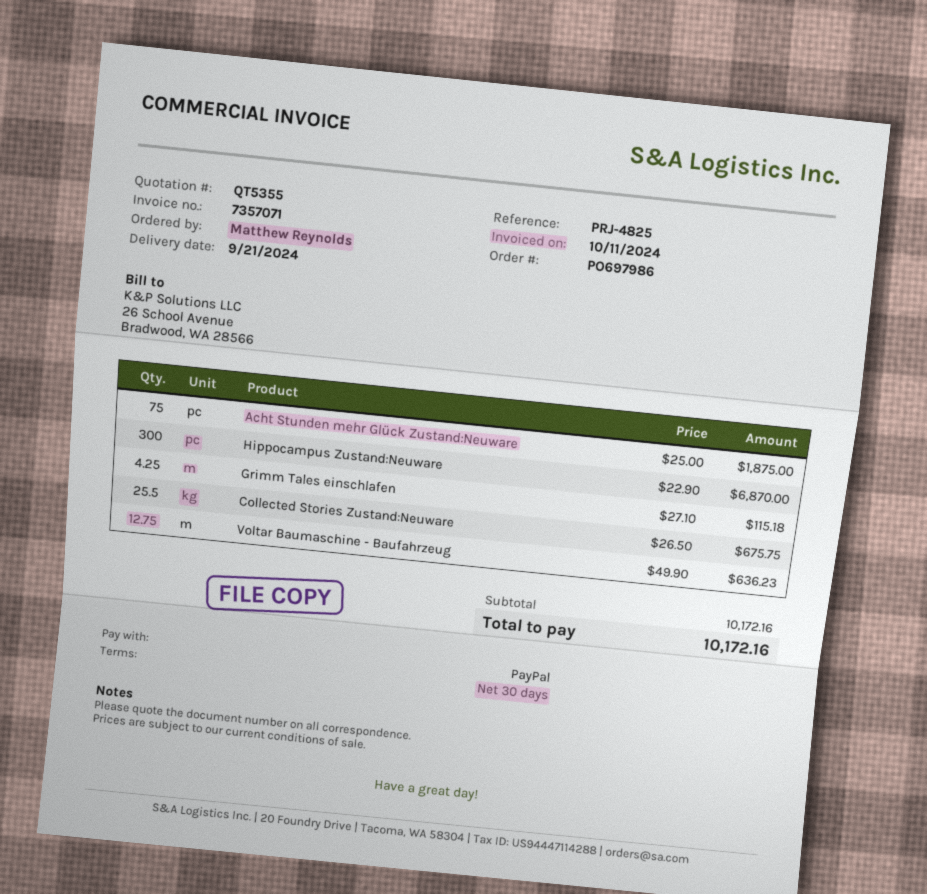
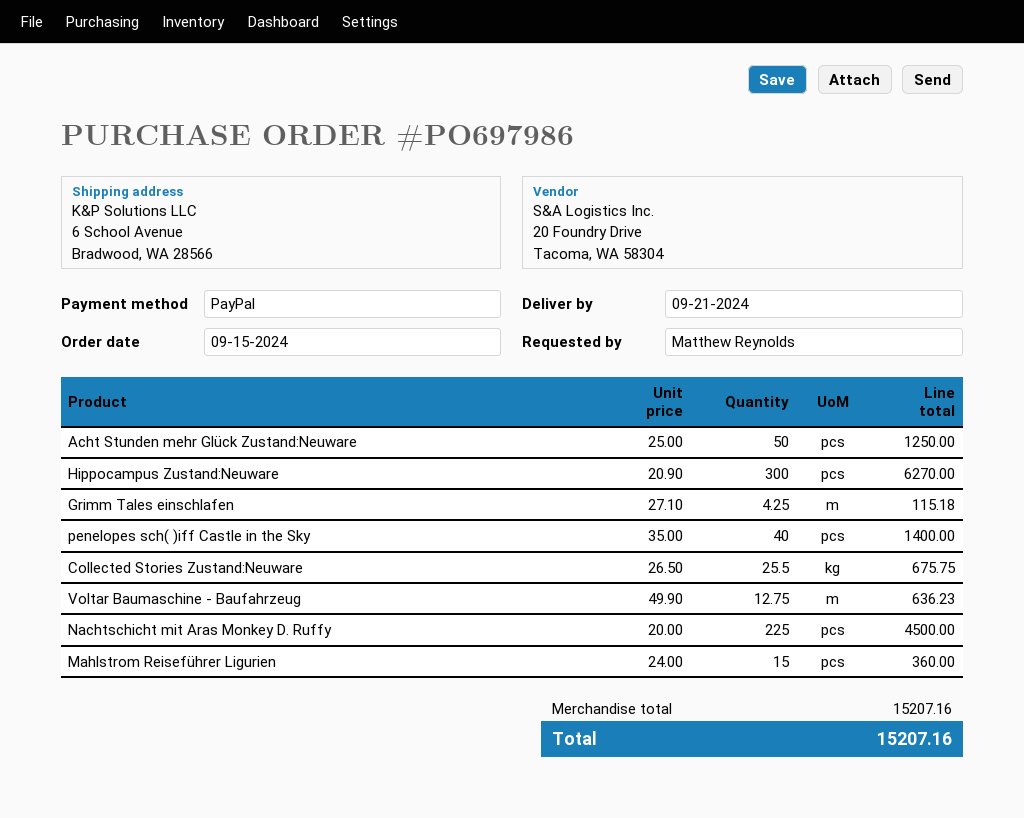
Acht Stunden mehr Glück Zustand:Neuware: 75 x 25.00 = 1875.00 -> 50 x 25.00 = 1250.00
Hippocampus Zustand:Neuware: 300 x 22.90 = 6870.00 -> 300 x 20.90 = 6270.00
penelopes sch( )iff Castle in the Sky: none -> 40 x 35.00 = 1400.00
Nachtschicht mit Aras Monkey D. Ruffy: none -> 225 x 20.00 = 4500.00
Mahlstrom Reiseführer Ligurien: none -> 15 x 24.00 = 360.00
subtotal: 10172.16 -> 15207.16
total: 10172.16 -> 15207.16

